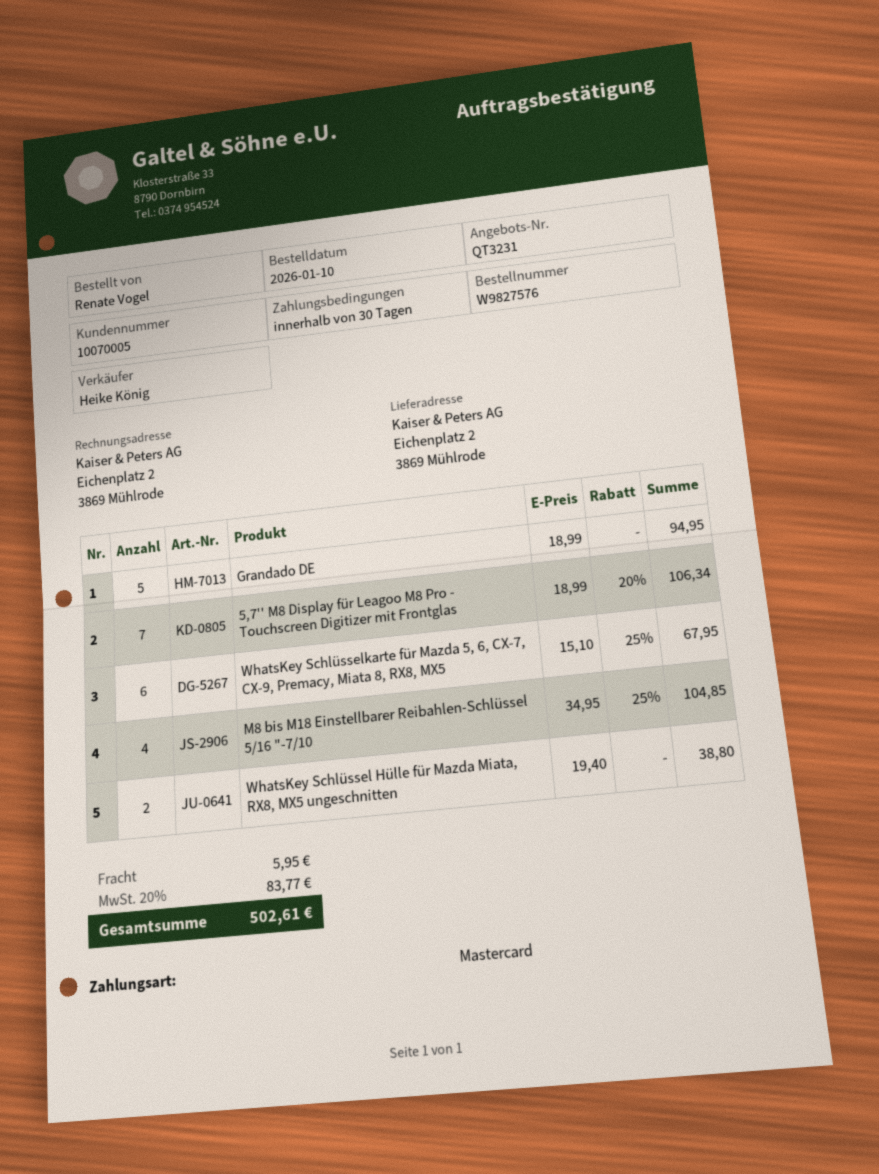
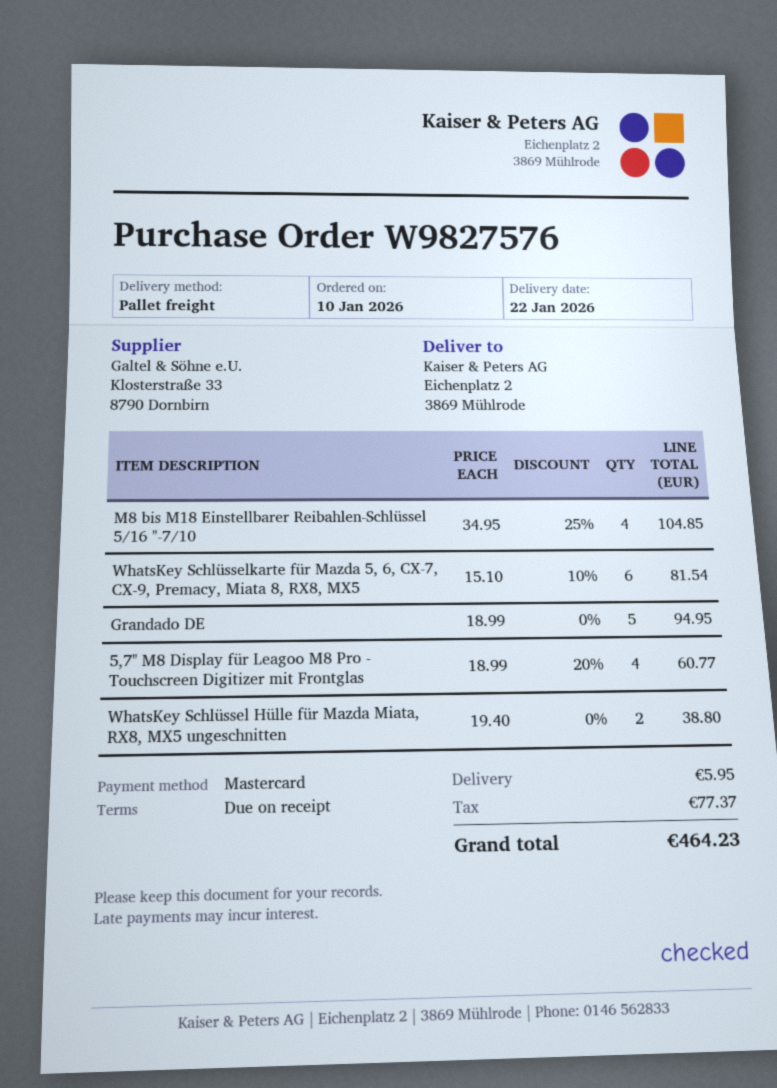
payment terms: 30 days -> on receipt
5,7'' M8 Display für Leagoo M8 Pro - Touchscreen Digitizer mit Frontglas: 7 x 18.99 - 20% = 106.34 -> 4 x 18.99 - 20% = 60.77
WhatsKey Schlüsselkarte für Mazda 5, 6, CX-7, CX-9, Premacy, Miata 8, RX8, MX5: 6 x 15.10 - 25% = 67.95 -> 6 x 15.10 - 10% = 81.54
tax: 83.77 -> 77.37
total: 502.61 -> 464.23

